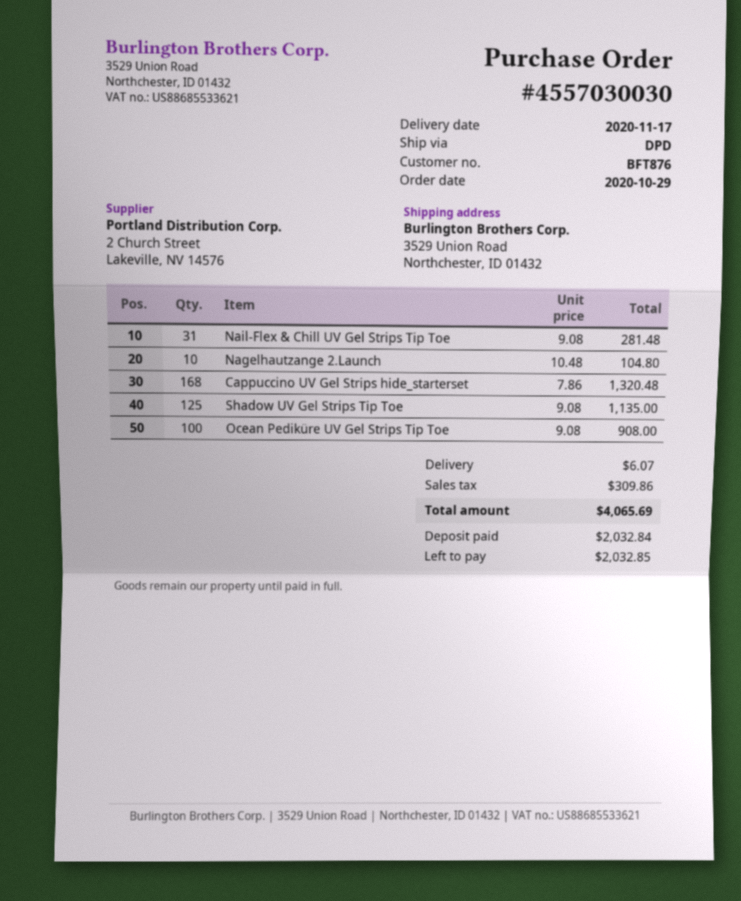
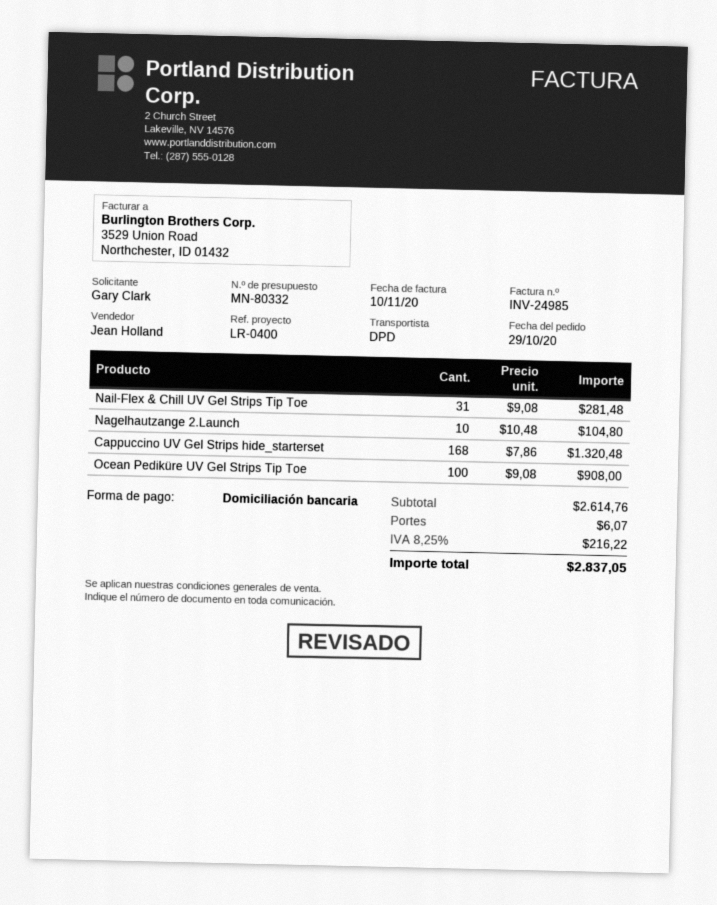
Shadow UV Gel Strips Tip Toe: 125 x 9.08 = 1135.00 -> none
tax: 309.86 -> 216.22
total: 4065.69 -> 2837.05

